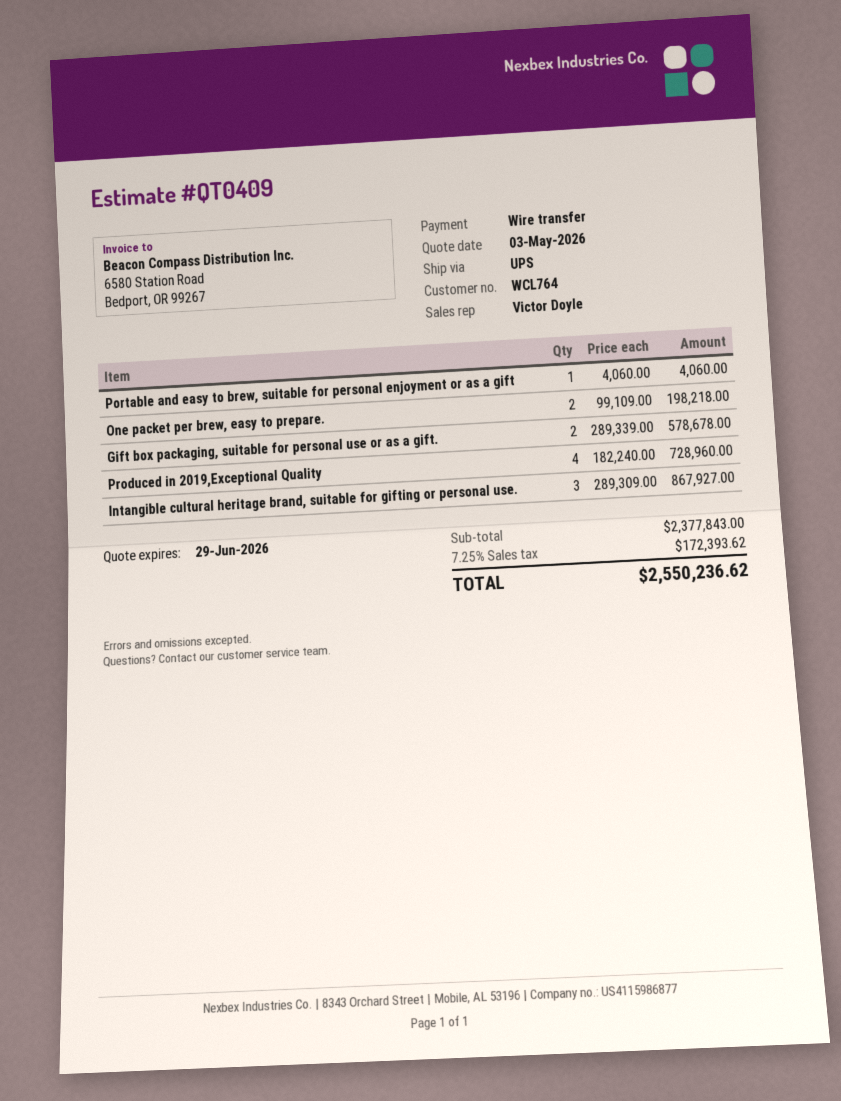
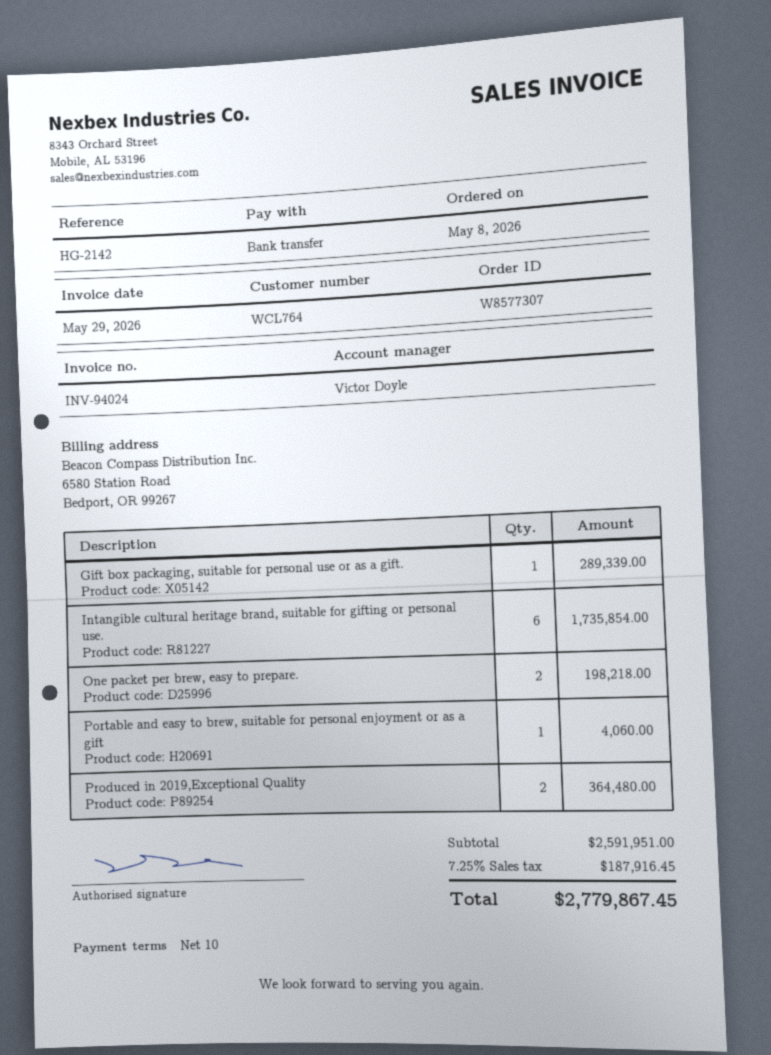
Gift box packaging, suitable for personal use or as a gift.: 2 for 578678.00 -> 1 for 289339.00
Produced in 2019,Exceptional Quality: 4 for 728960.00 -> 2 for 364480.00
Intangible cultural heritage brand, suitable for gifting or personal use.: 3 for 867927.00 -> 6 for 1735854.00
subtotal: 2377843.00 -> 2591951.00
tax: 7.25% = 172393.62 -> 7.25% = 187916.45
total: 2550236.62 -> 2779867.45

